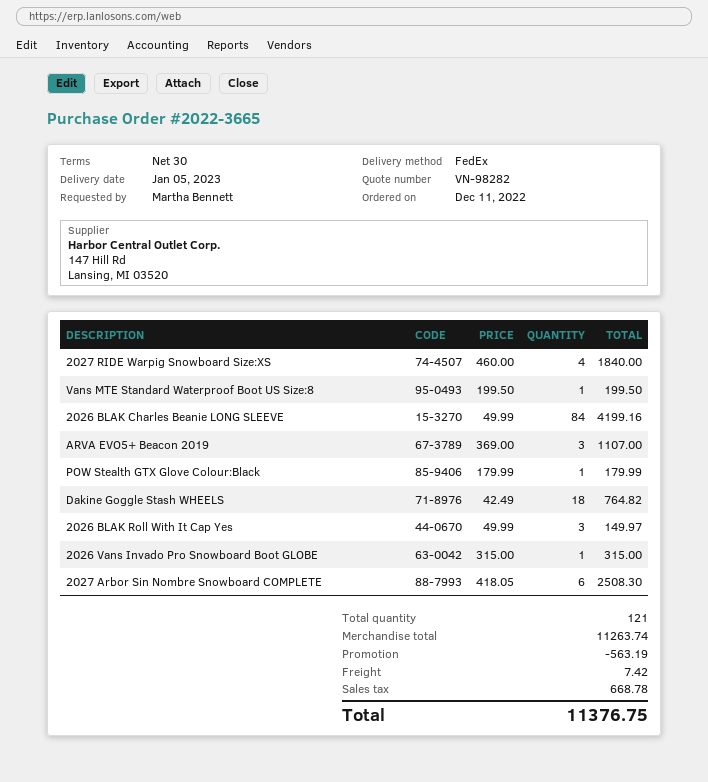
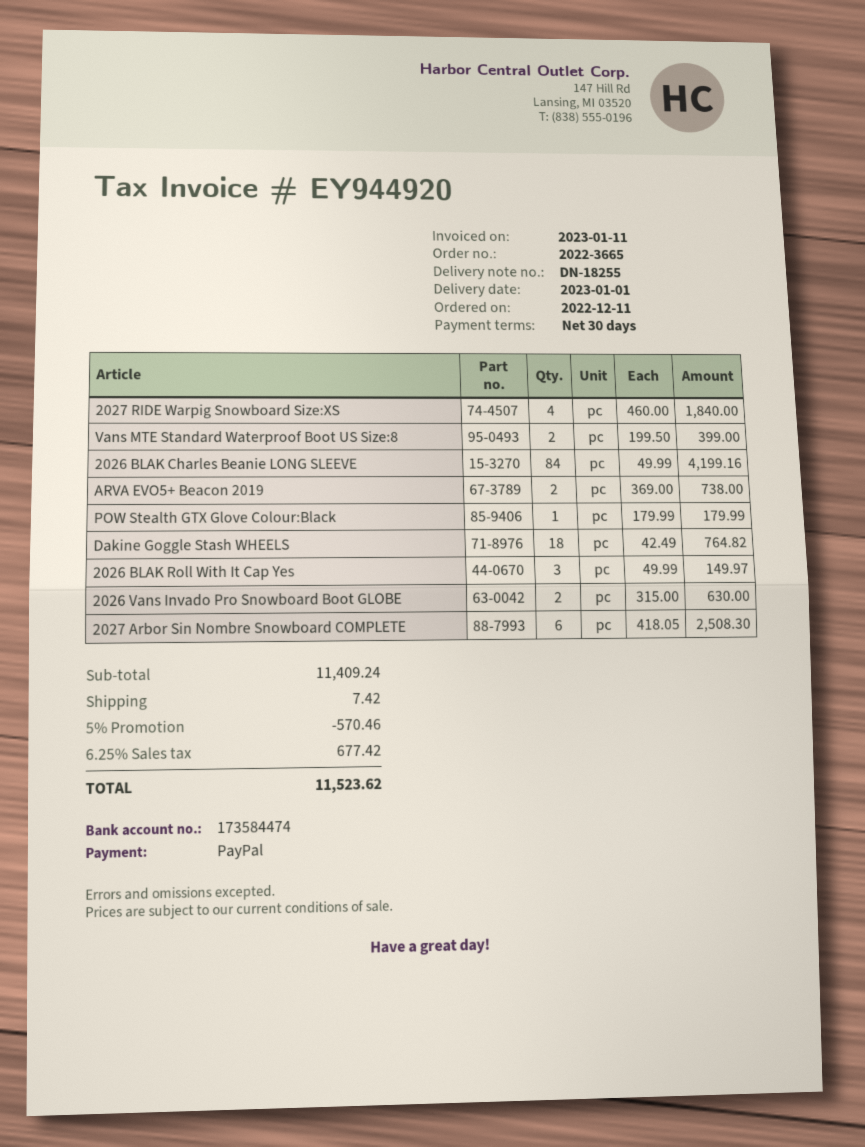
delivery date: 2023-01-05 -> 2023-01-01
Vans MTE Standard Waterproof Boot US Size:8: 1 x 199.50 = 199.50 -> 2 x 199.50 = 399.00
ARVA EVO5+ Beacon 2019: 3 x 369.00 = 1107.00 -> 2 x 369.00 = 738.00
2026 Vans Invado Pro Snowboard Boot GLOBE: 1 x 315.00 = 315.00 -> 2 x 315.00 = 630.00
subtotal: 11263.74 -> 11409.24
discount: 563.19 -> 570.46
tax: 668.78 -> 677.42
total: 11376.75 -> 11523.62

